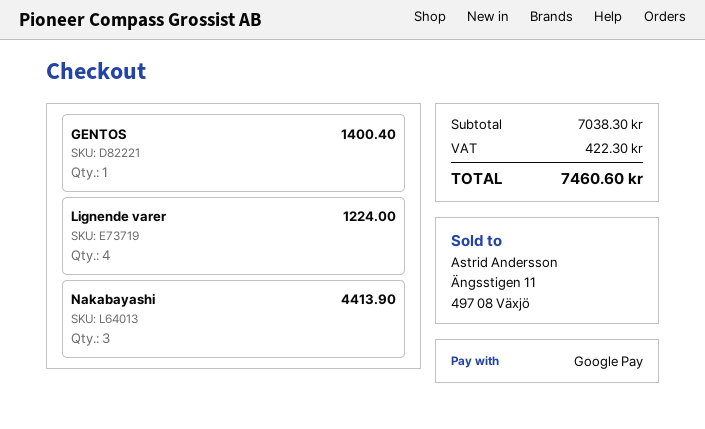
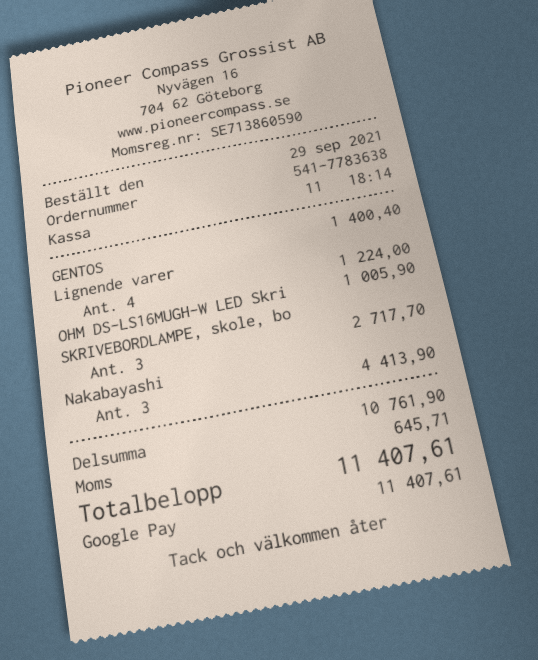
OHM DS-LS16MUGH-W LED Skri: none -> 1 for 1005.90
SKRIVEBORDLAMPE, skole, bo: none -> 3 for 2717.70
subtotal: 7038.30 -> 10761.90
tax: 422.30 -> 645.71
total: 7460.60 -> 11407.61

